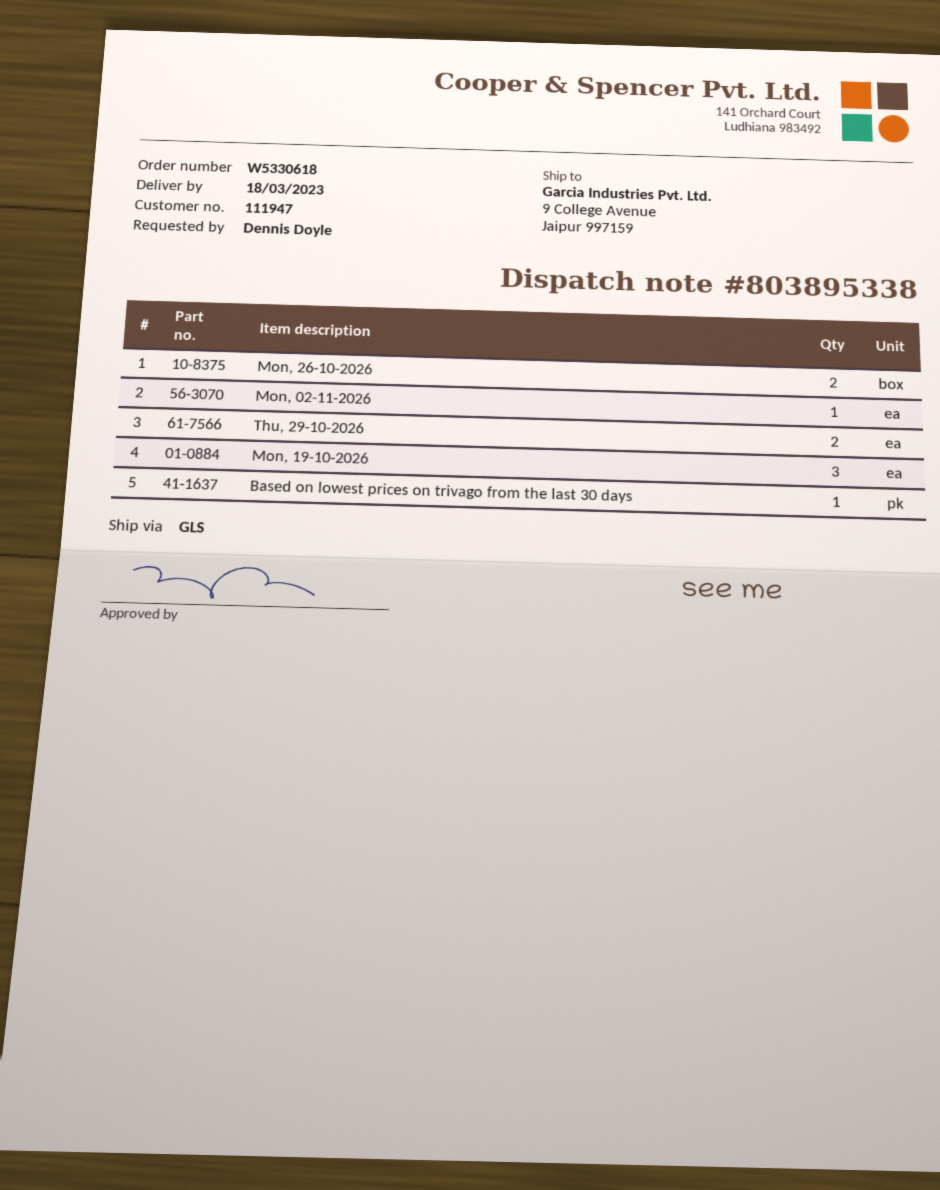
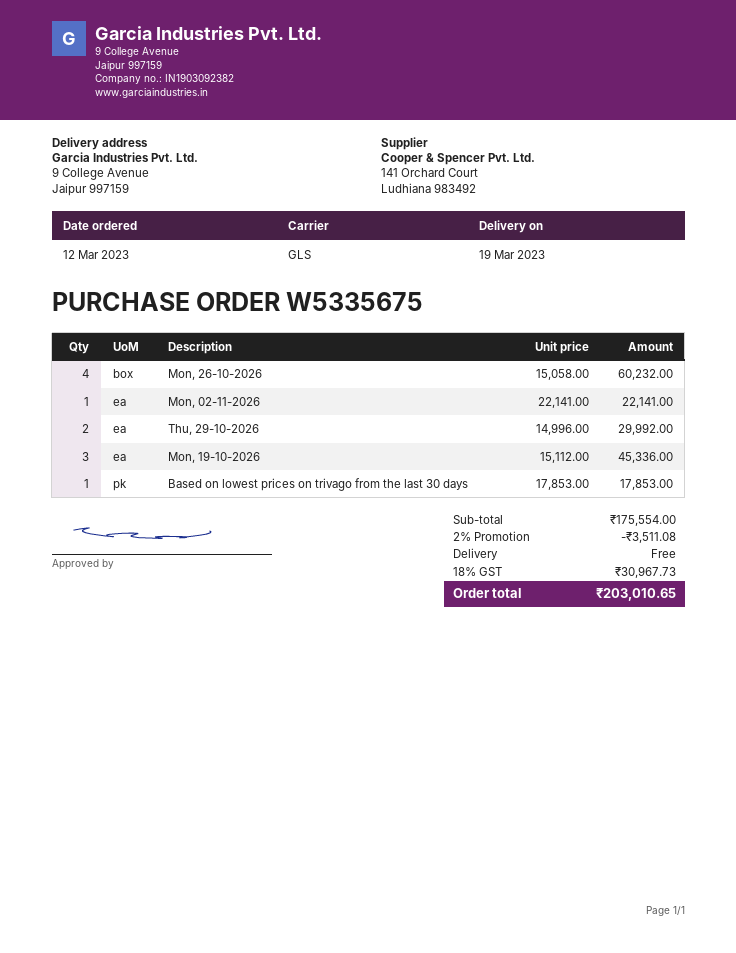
order number: W5330618 -> W5335675
delivery date: 2023-03-18 -> 2023-03-19
Mon, 26-10-2026: 2 -> 4

